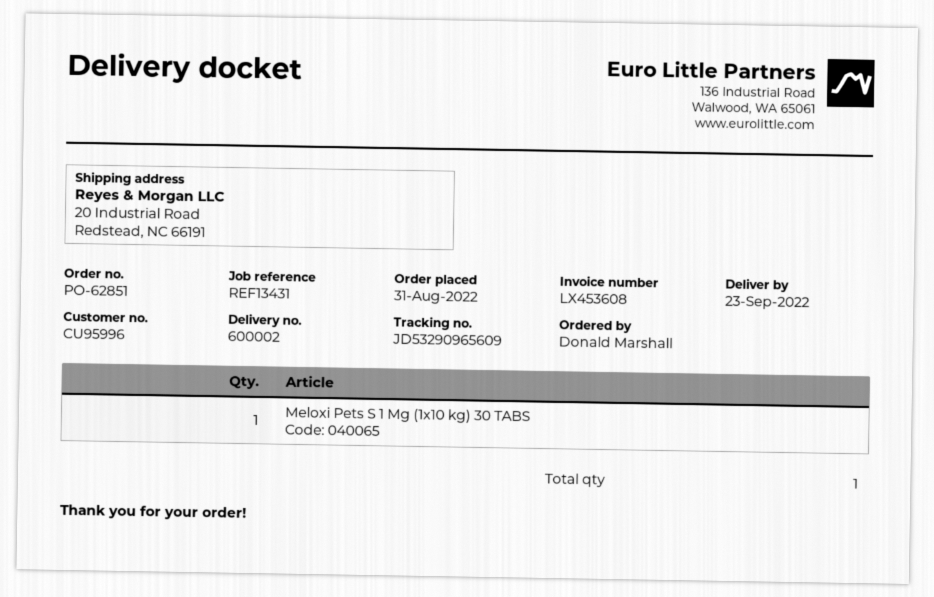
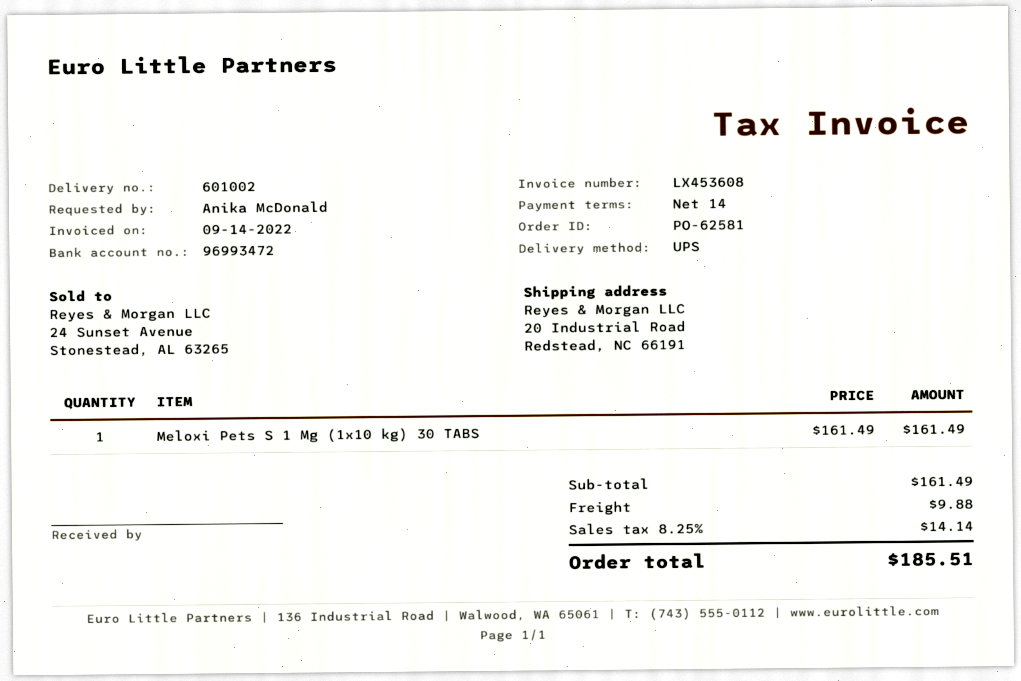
order number: PO-62851 -> PO-62581
delivery note number: 600002 -> 601002
ordered by: Donald Marshall -> Anika McDonald

